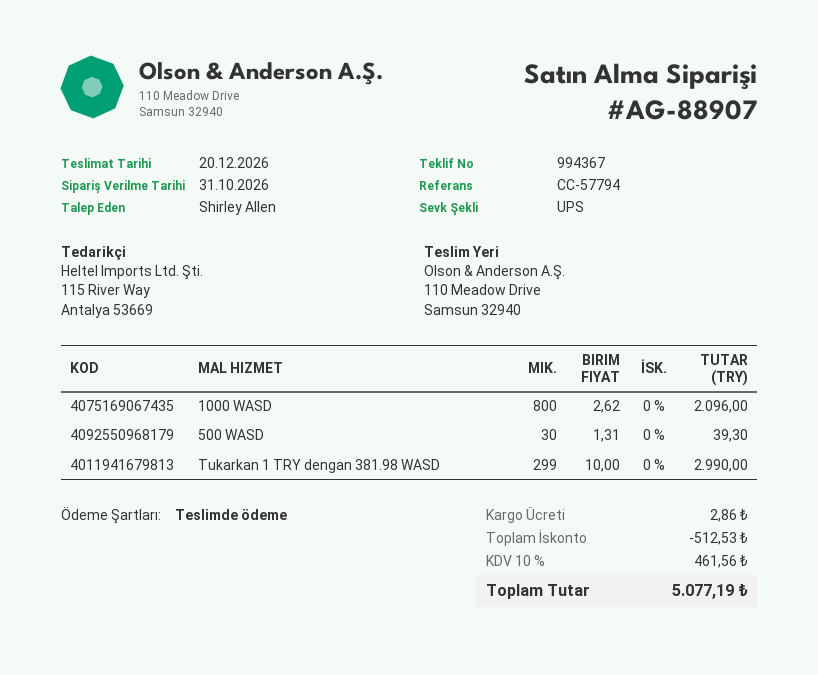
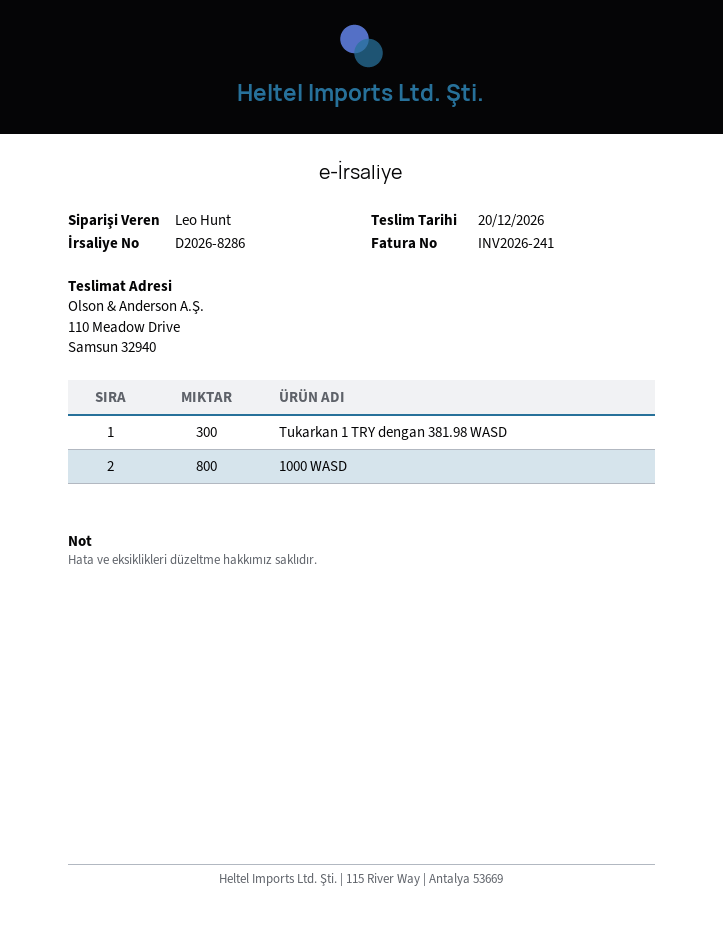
ordered by: Shirley Allen -> Leo Hunt
500 WASD: 30 -> none
Tukarkan 1 TRY dengan 381.98 WASD: 299 -> 300

